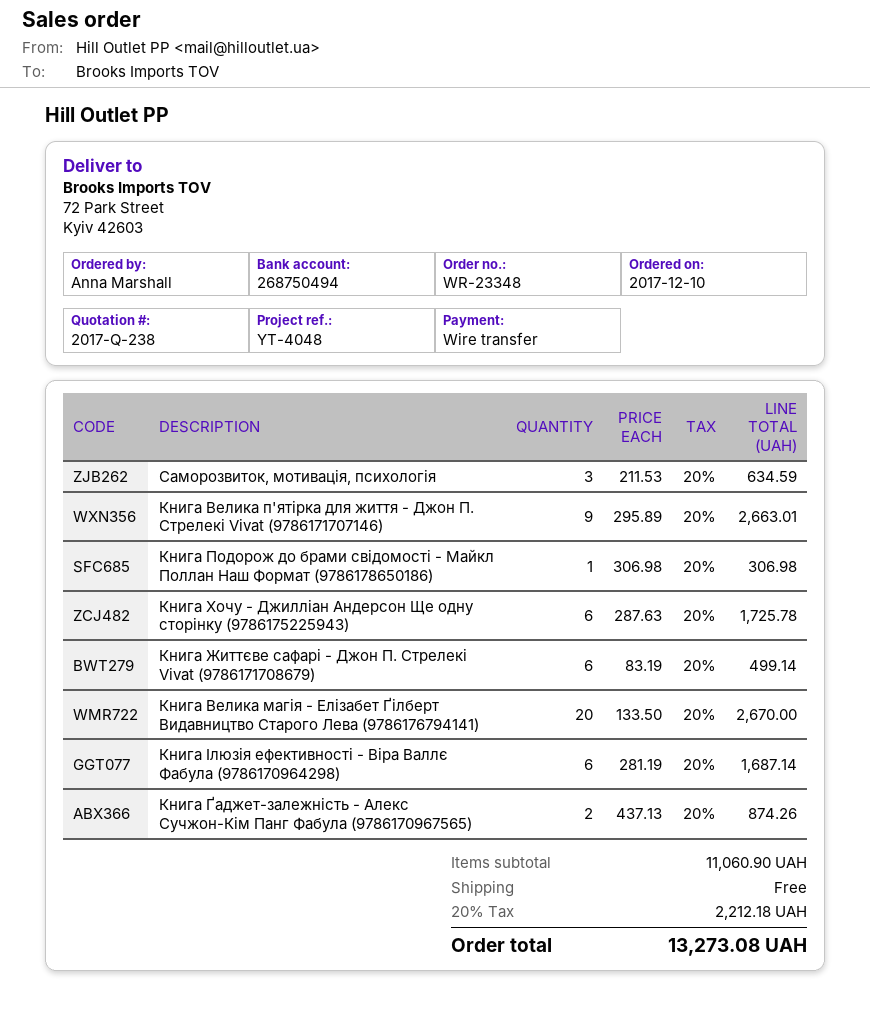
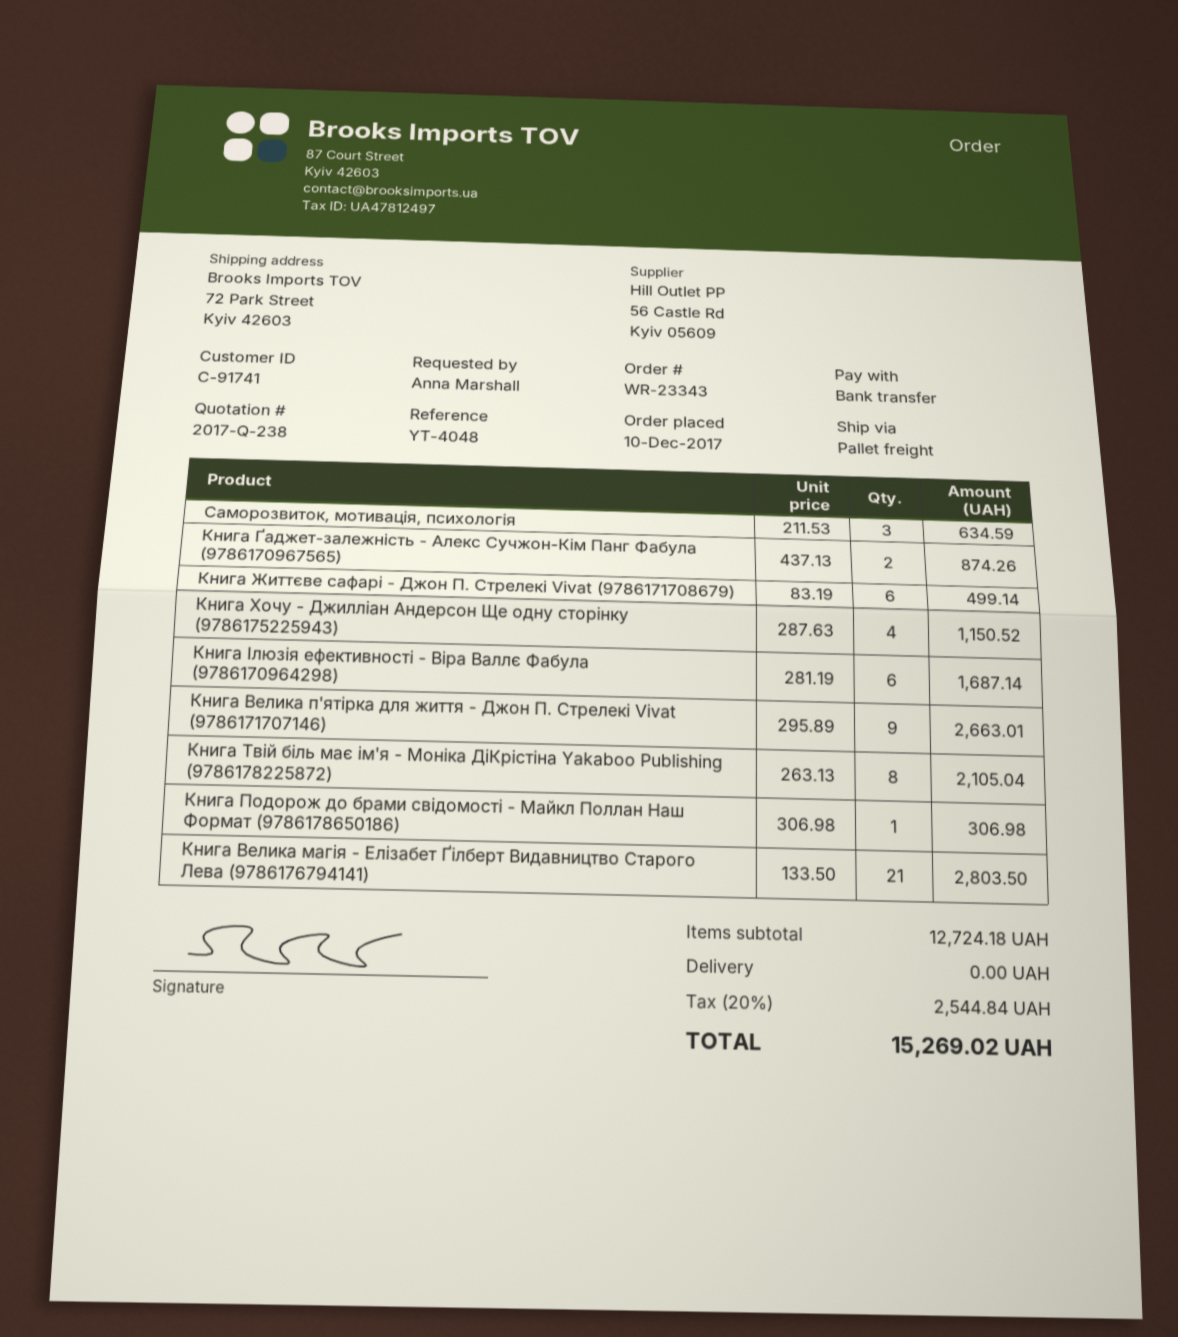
order number: WR-23348 -> WR-23343
Книга Хочу - Джилліан Андерсон Ще одну сторінку (9786175225943): 6 x 287.63 = 1725.78 -> 4 x 287.63 = 1150.52
Книга Велика магія - Елізабет Ґілберт Видавництво Старого Лева (9786176794141): 20 x 133.50 = 2670.00 -> 21 x 133.50 = 2803.50
Книга Твій біль має ім'я - Моніка ДіКрістіна Yakaboo Publishing (9786178225872): none -> 8 x 263.13 = 2105.04
subtotal: 11060.90 -> 12724.18
tax: 20% = 2212.18 -> 20% = 2544.84
total: 13273.08 -> 15269.02

